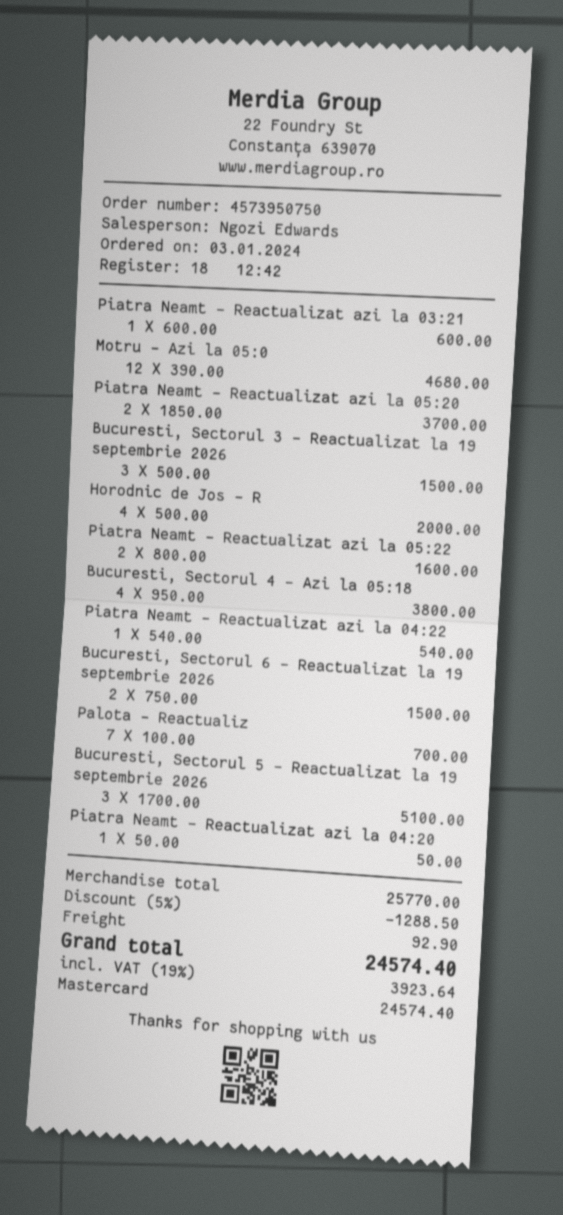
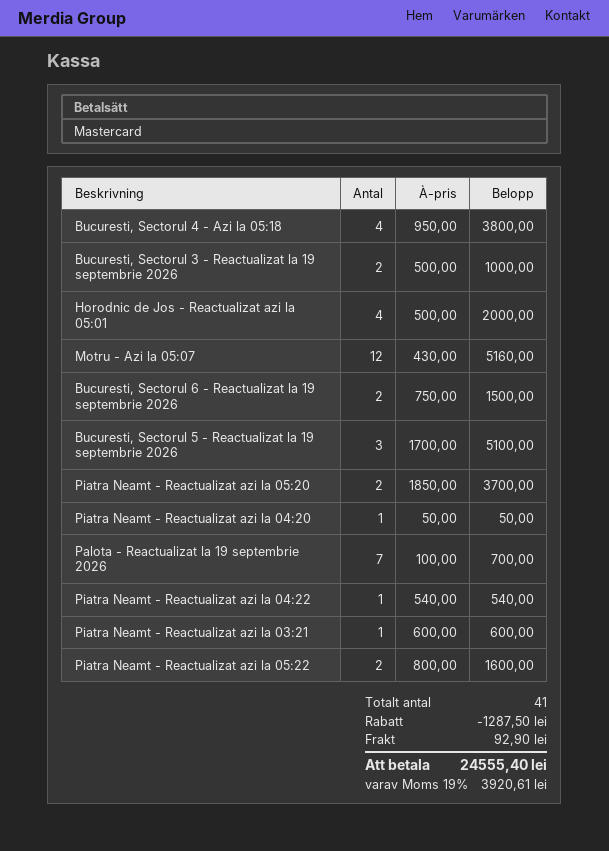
Motru - Azi la 05:0: 12 x 390.00 = 4680.00 -> 12 x 430.00 = 5160.00
Bucuresti, Sectorul 3 - Reactualizat la 19 septembrie 2026: 3 x 500.00 = 1500.00 -> 2 x 500.00 = 1000.00
discount: 1288.50 -> 1287.50
tax: 19% = 3923.64 -> 19% = 3920.61
total: 24574.40 -> 24555.40

